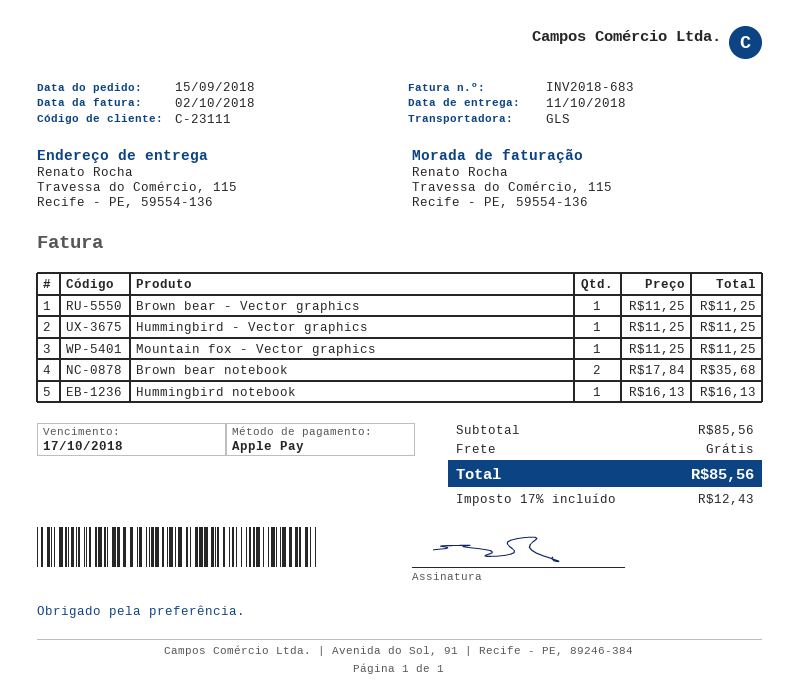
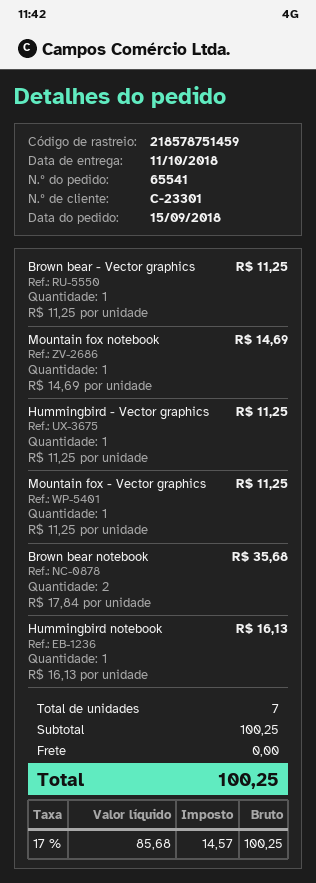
customer number: C-23111 -> C-23301
Mountain fox notebook: none -> 1 x 14.69 = 14.69
subtotal: 85.56 -> 100.25
tax: 17% = 12.43 -> 17% = 14.57
total: 85.56 -> 100.25

